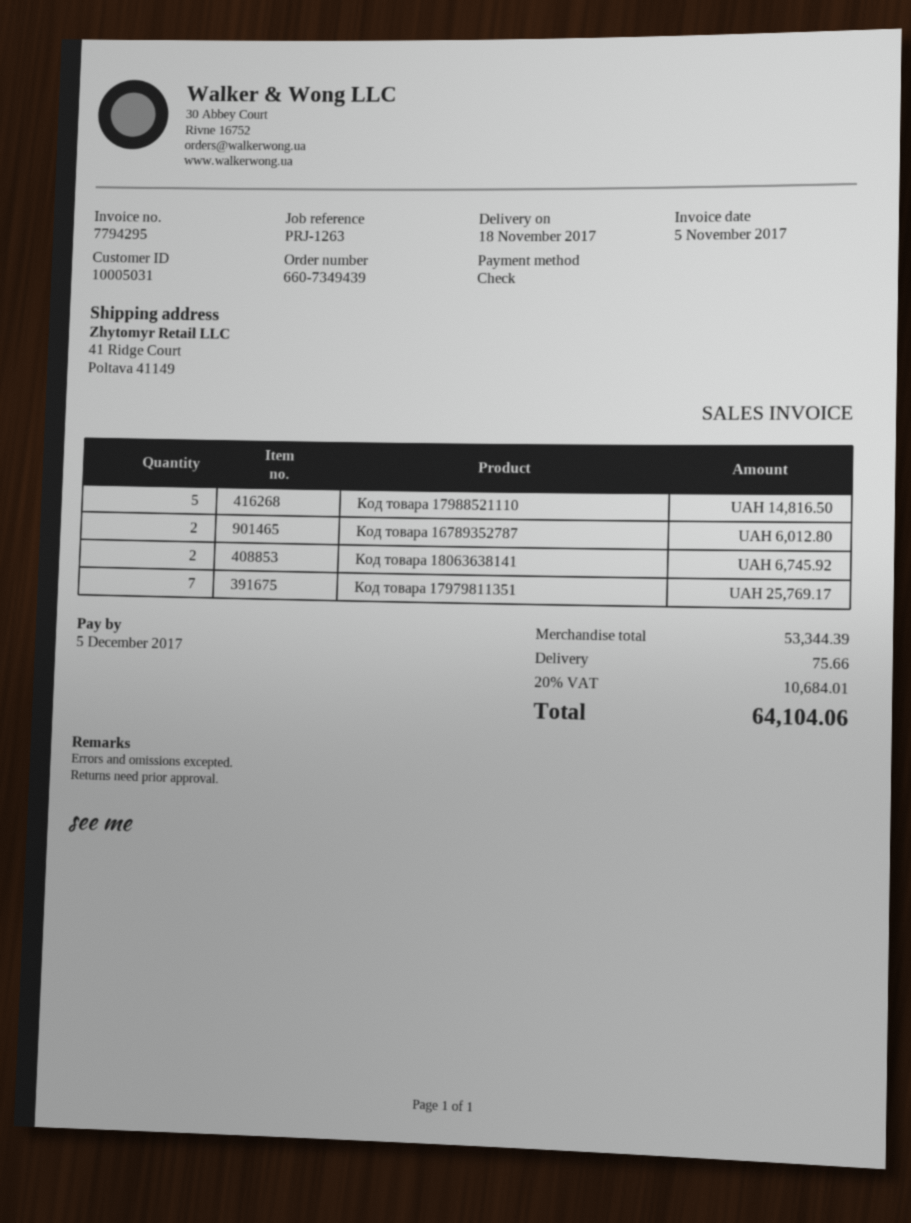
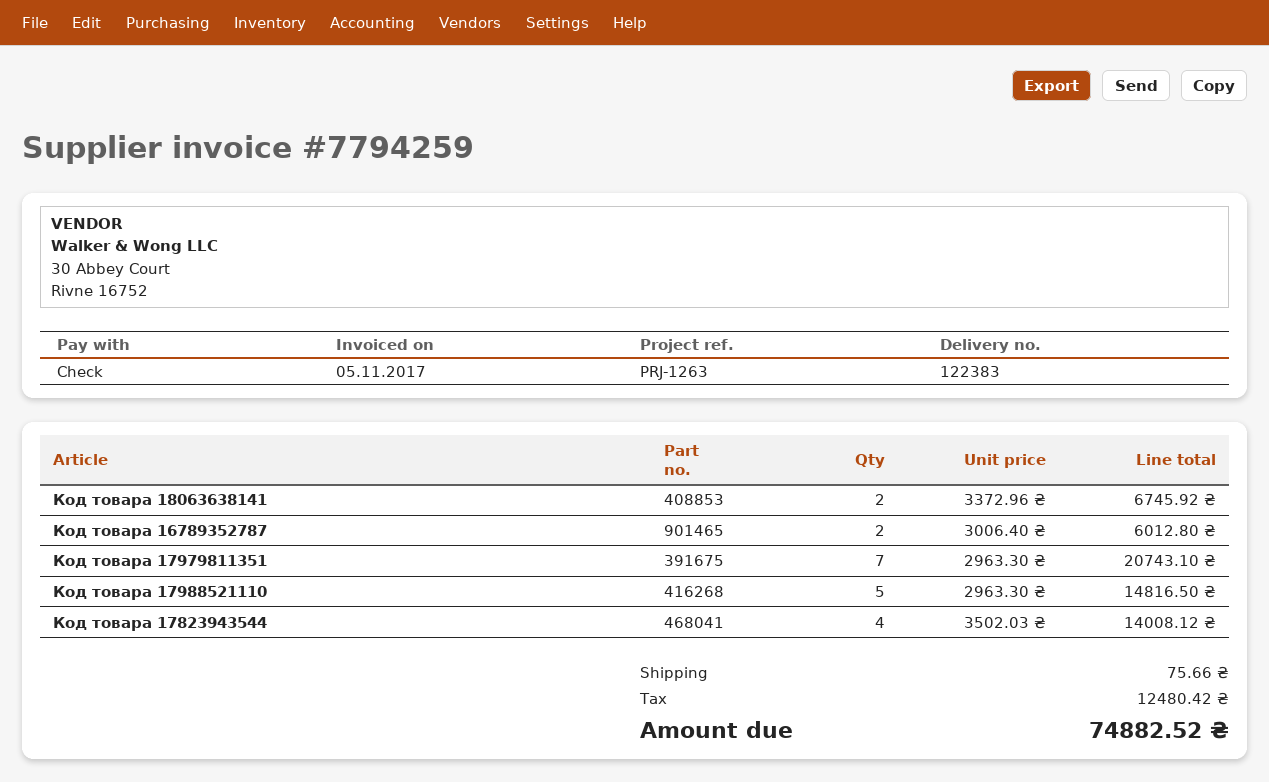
invoice number: 7794295 -> 7794259
Код товара 17979811351: 7 for 25769.17 -> 7 for 20743.10
Код товара 17823943544: none -> 4 for 14008.12
tax: 10684.01 -> 12480.42
total: 64104.06 -> 74882.52

